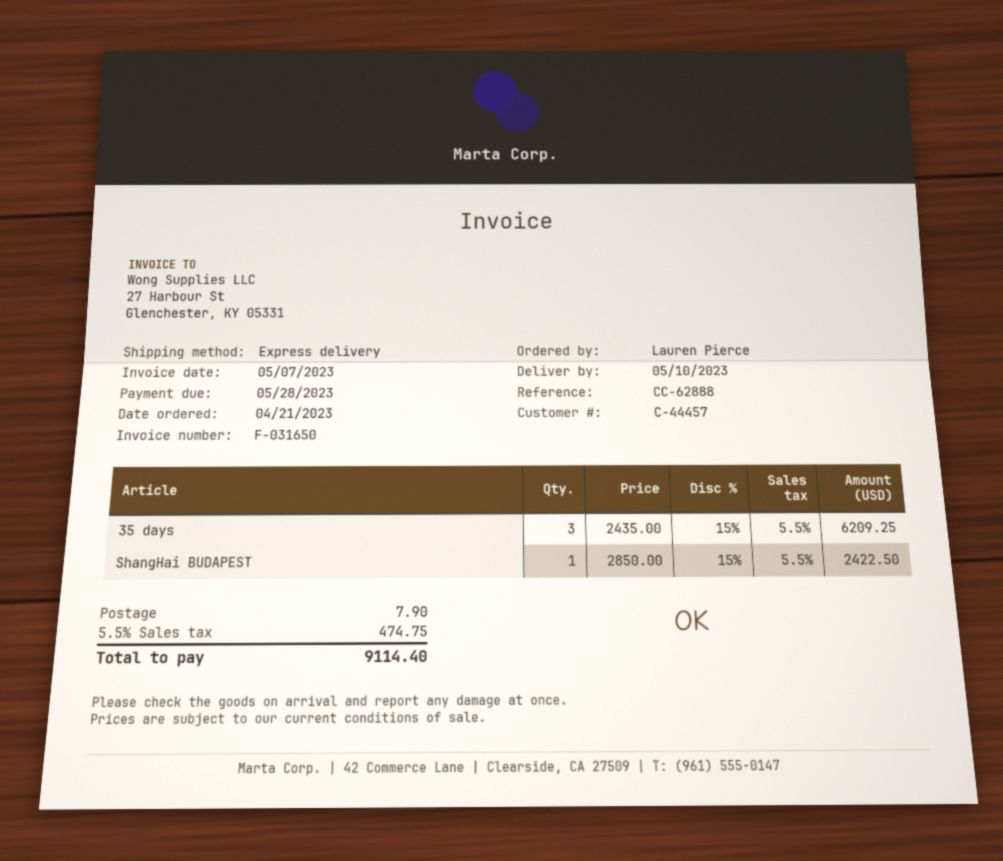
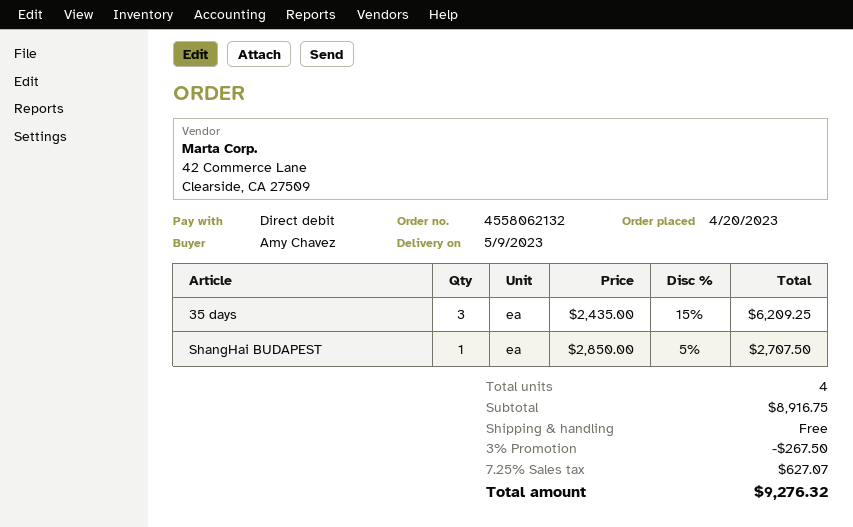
order date: 2023-04-21 -> 2023-04-20
delivery date: 2023-05-10 -> 2023-05-09
ordered by: Lauren Pierce -> Amy Chavez
ShangHai BUDAPEST: 1 x 2850.00 - 15% = 2422.50 -> 1 x 2850.00 - 5% = 2707.50
discount: none -> 3% = 267.50
shipping: 7.90 -> 0.00
tax: 5.5% = 474.75 -> 7.25% = 627.07
total: 9114.40 -> 9276.32

